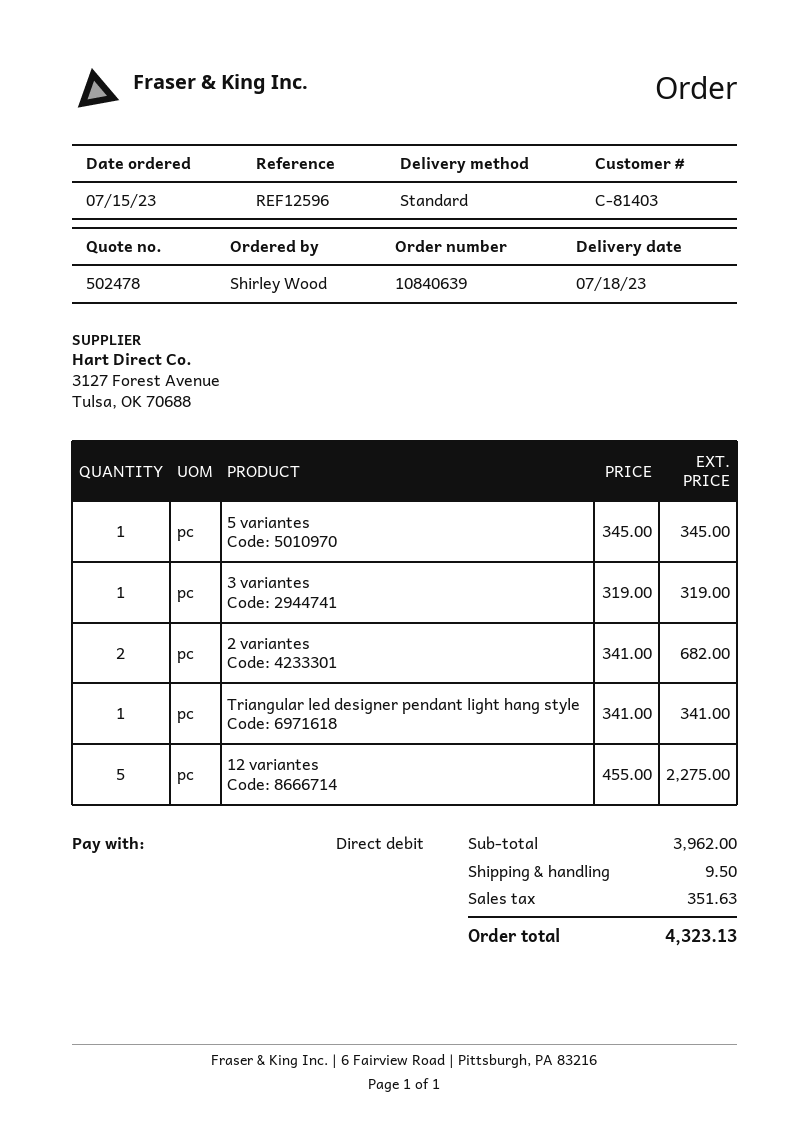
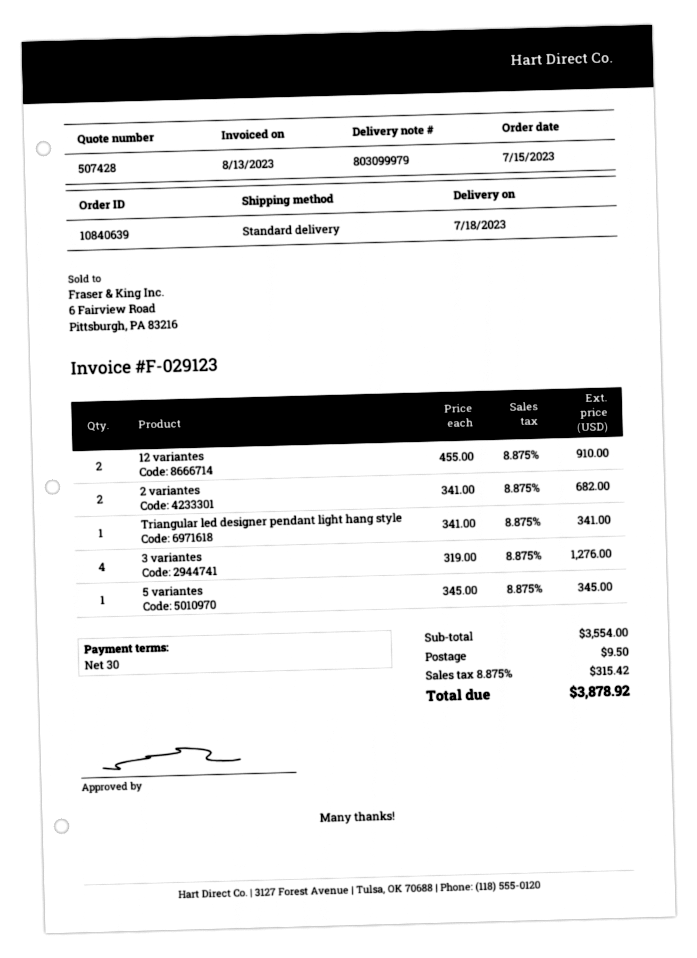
quote number: 502478 -> 507428
3 variantes: 1 x 319.00 = 319.00 -> 4 x 319.00 = 1276.00
12 variantes: 5 x 455.00 = 2275.00 -> 2 x 455.00 = 910.00
subtotal: 3962.00 -> 3554.00
tax: 351.63 -> 315.42
total: 4323.13 -> 3878.92

